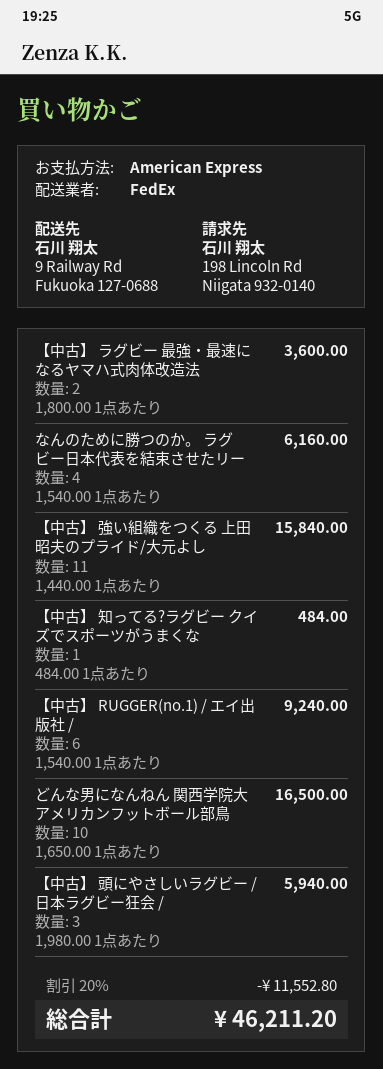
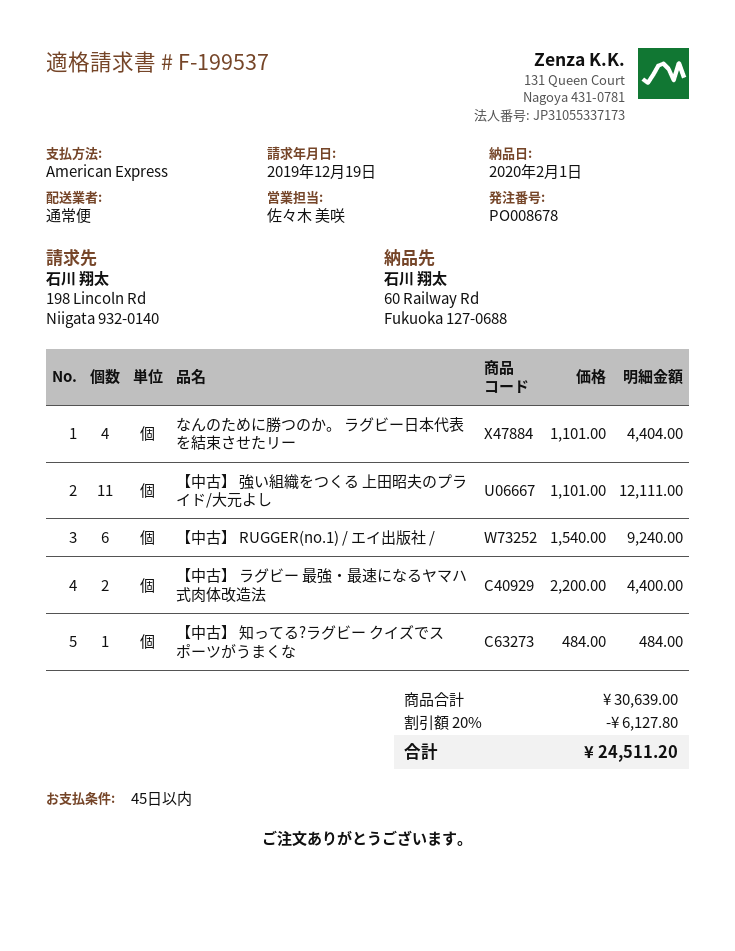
shipping method: FedEx -> standard
ship to: 9 Railway Rd, Fukuoka 127-0688 -> 60 Railway Rd, Fukuoka 127-0688
【中古】 ラグビー 最強・最速になるヤマハ式肉体改造法: 2 x 1800.00 = 3600.00 -> 2 x 2200.00 = 4400.00
なんのために勝つのか。 ラグビー日本代表を結束させたリー: 4 x 1540.00 = 6160.00 -> 4 x 1101.00 = 4404.00
【中古】 強い組織をつくる 上田昭夫のプライド/大元よし: 11 x 1440.00 = 15840.00 -> 11 x 1101.00 = 12111.00
どんな男になんねん 関西学院大アメリカンフットボール部鳥: 10 x 1650.00 = 16500.00 -> none
【中古】 頭にやさしいラグビー / 日本ラグビー狂会 /: 3 x 1980.00 = 5940.00 -> none
discount: 20% = 11552.80 -> 20% = 6127.80
total: 46211.20 -> 24511.20

